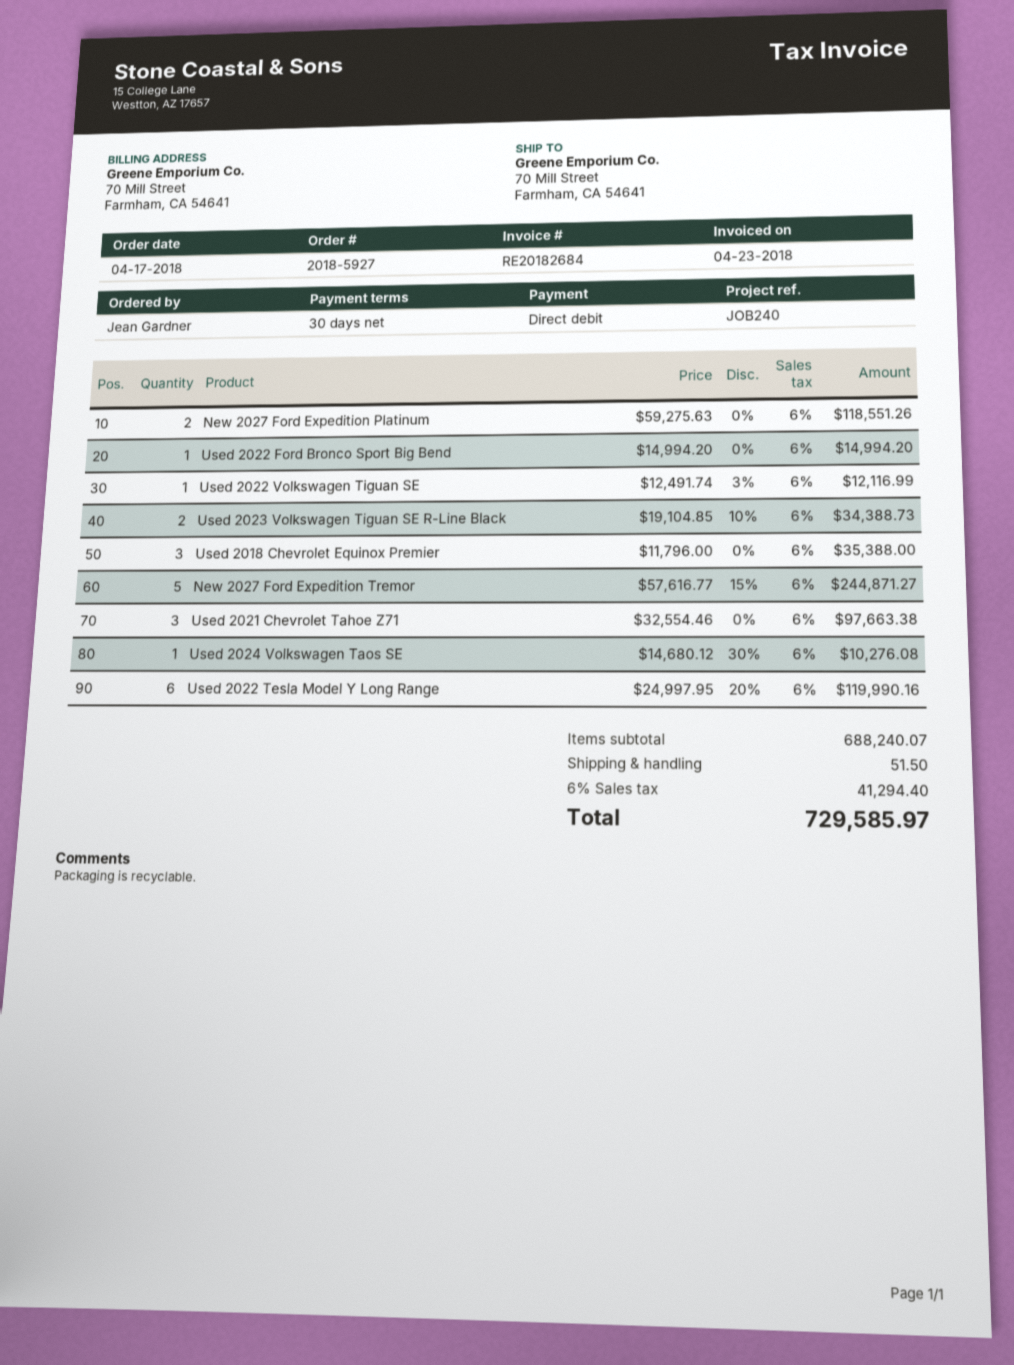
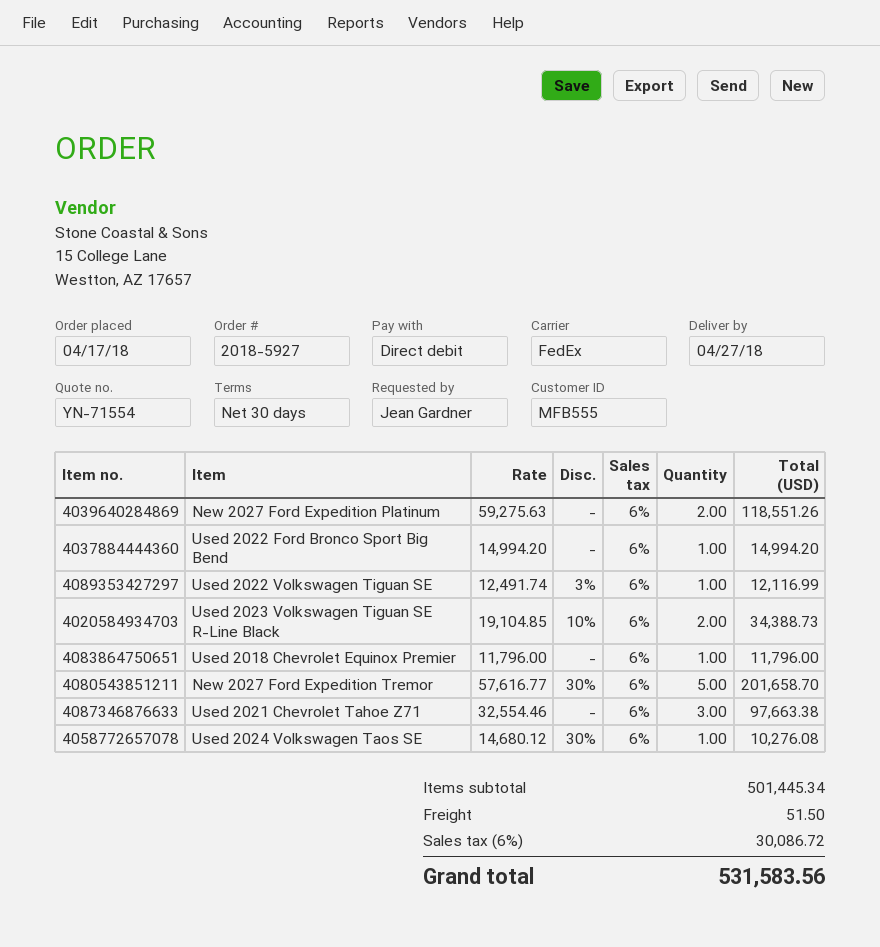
Used 2018 Chevrolet Equinox Premier: 3 x 11796.00 = 35388.00 -> 1 x 11796.00 = 11796.00
New 2027 Ford Expedition Tremor: 5 x 57616.77 - 15% = 244871.27 -> 5 x 57616.77 - 30% = 201658.70
Used 2022 Tesla Model Y Long Range: 6 x 24997.95 - 20% = 119990.16 -> none
subtotal: 688240.07 -> 501445.34
tax: 6% = 41294.40 -> 6% = 30086.72
total: 729585.97 -> 531583.56

